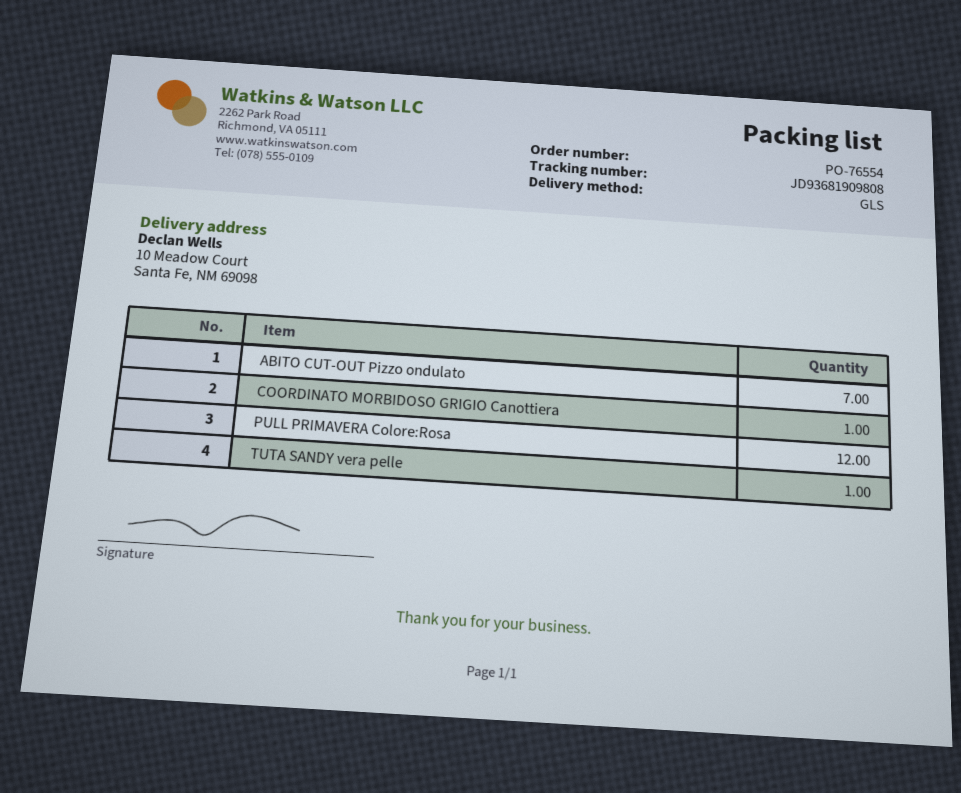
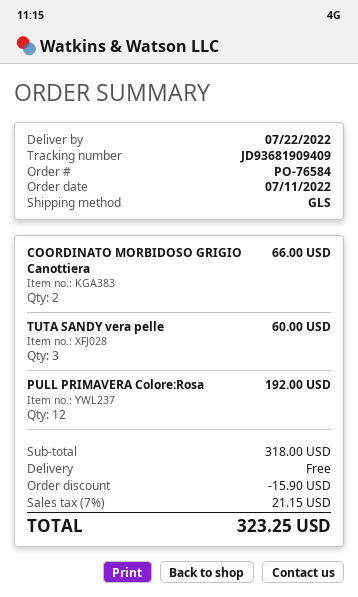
order number: PO-76554 -> PO-76584
tracking number: JD93681909808 -> JD93681909409
ABITO CUT-OUT Pizzo ondulato: 7 -> none
COORDINATO MORBIDOSO GRIGIO Canottiera: 1 -> 2
TUTA SANDY vera pelle: 1 -> 3

